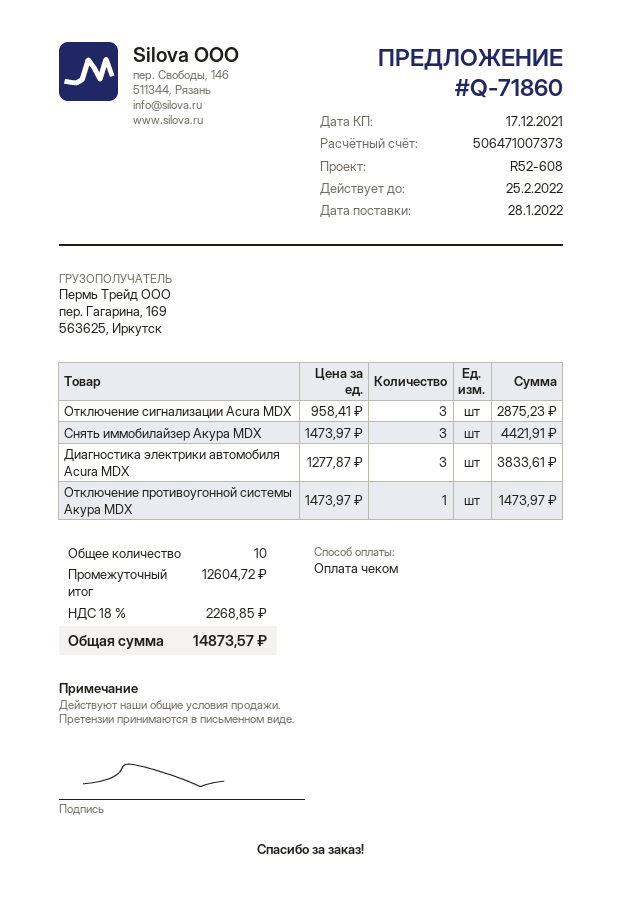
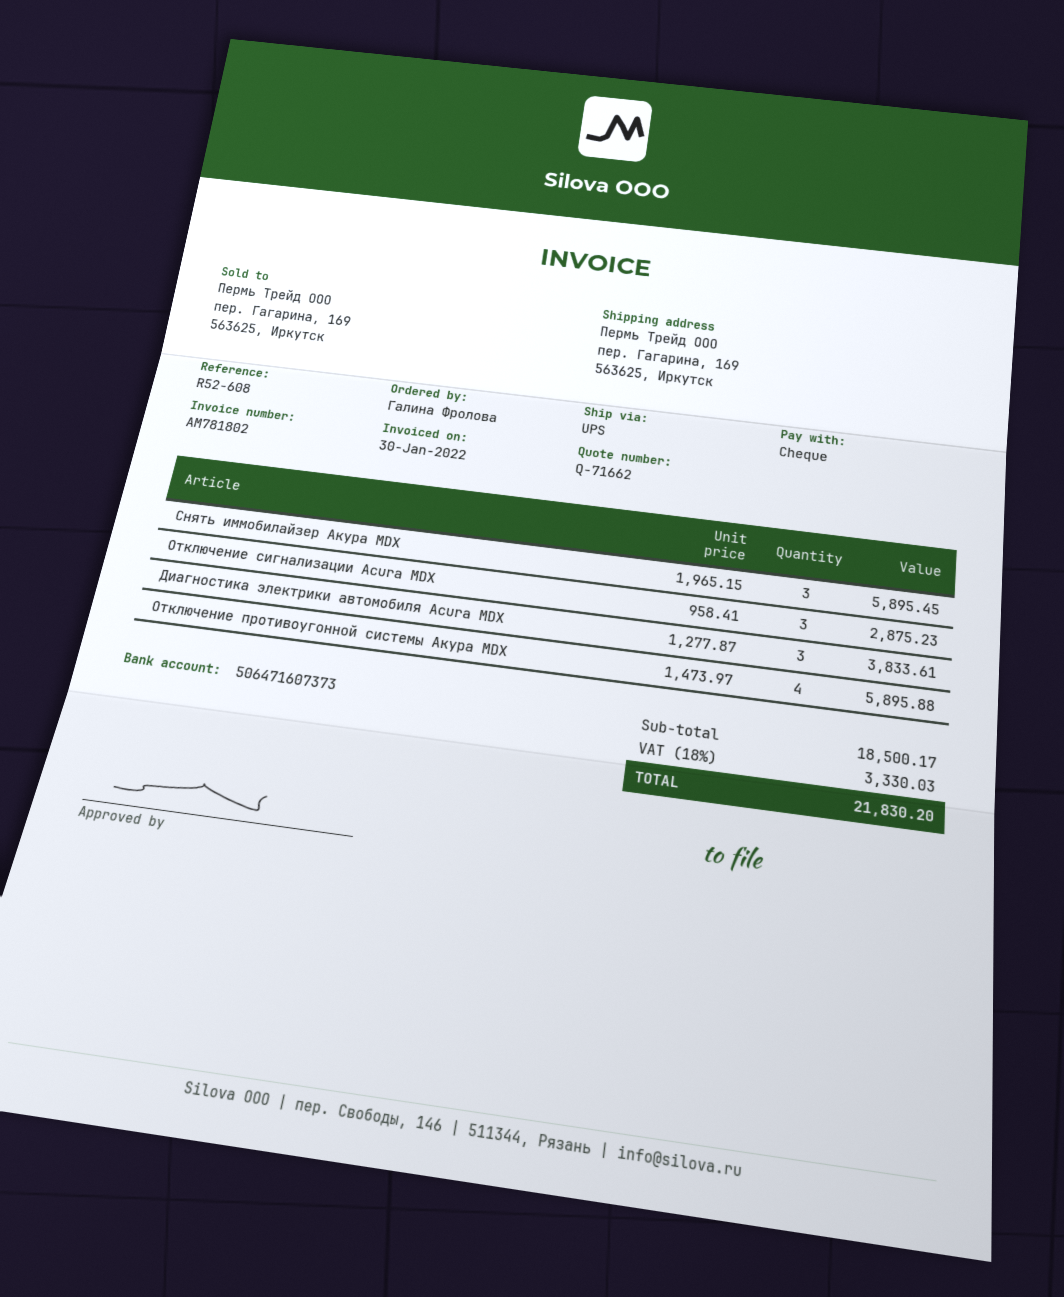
quote number: Q-71860 -> Q-71662
bank account: 506471007373 -> 506471607373
Снять иммобилайзер Акура MDX: 3 x 1473.97 = 4421.91 -> 3 x 1965.15 = 5895.45
Отключение противоугонной системы Акура MDX: 1 x 1473.97 = 1473.97 -> 4 x 1473.97 = 5895.88
subtotal: 12604.72 -> 18500.17
tax: 18% = 2268.85 -> 18% = 3330.03
total: 14873.57 -> 21830.20

